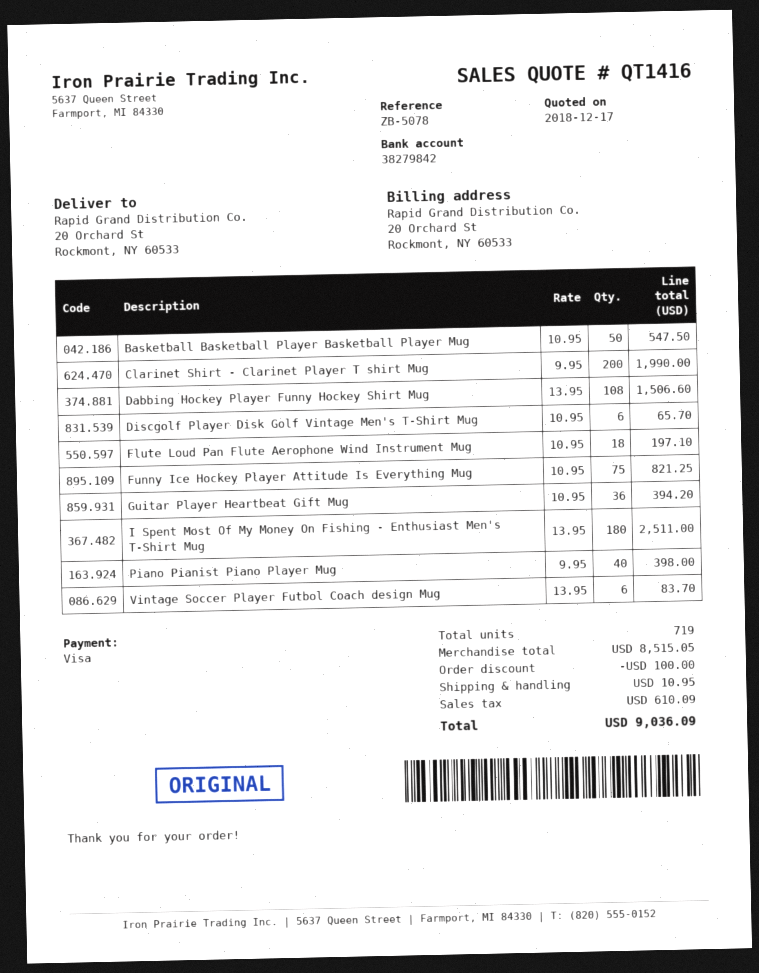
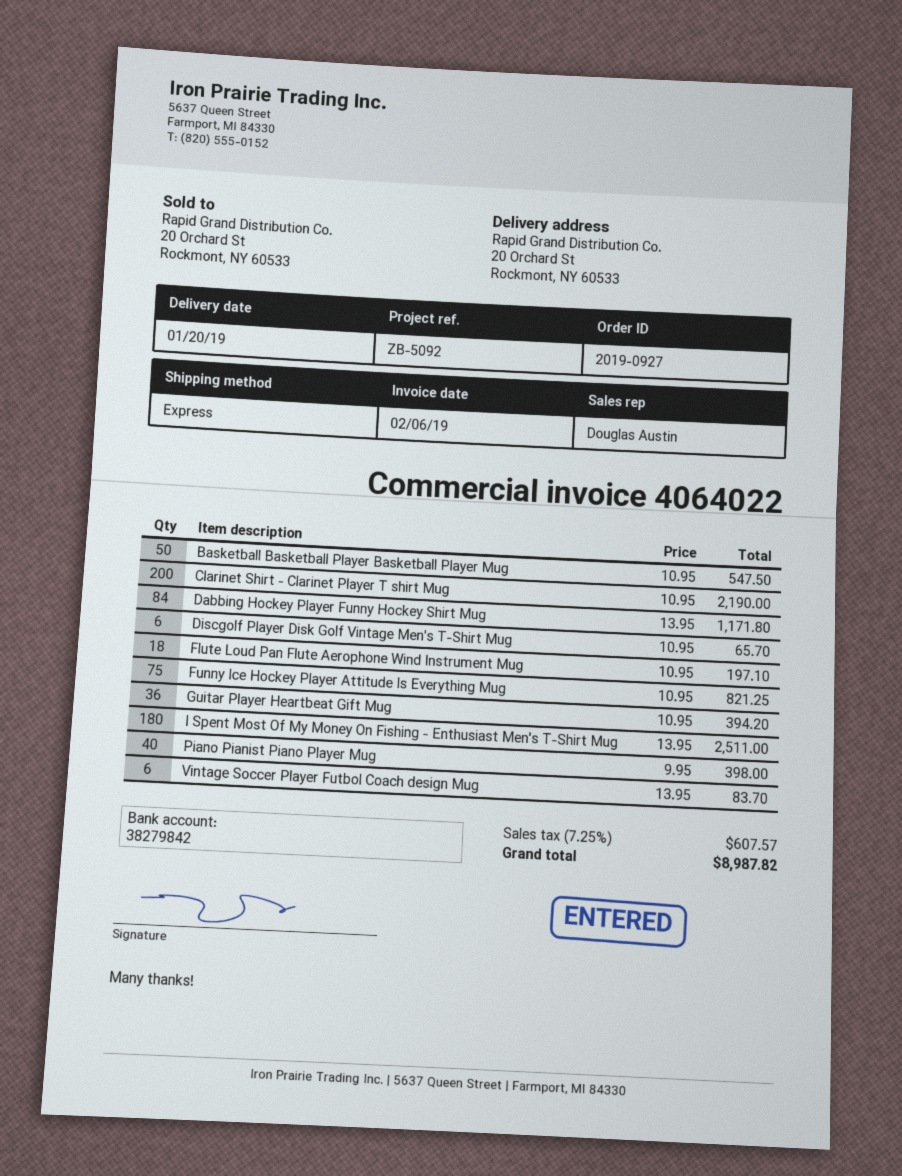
reference: ZB-5078 -> ZB-5092
Clarinet Shirt - Clarinet Player T shirt Mug: 200 x 9.95 = 1990.00 -> 200 x 10.95 = 2190.00
Dabbing Hockey Player Funny Hockey Shirt Mug: 108 x 13.95 = 1506.60 -> 84 x 13.95 = 1171.80
discount: 100.00 -> none
shipping: 10.95 -> none
tax: 610.09 -> 607.57
total: 9036.09 -> 8987.82

